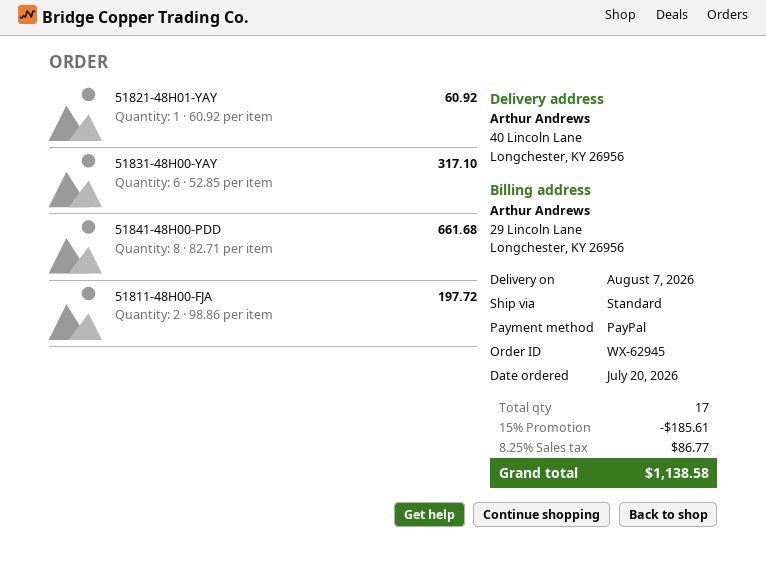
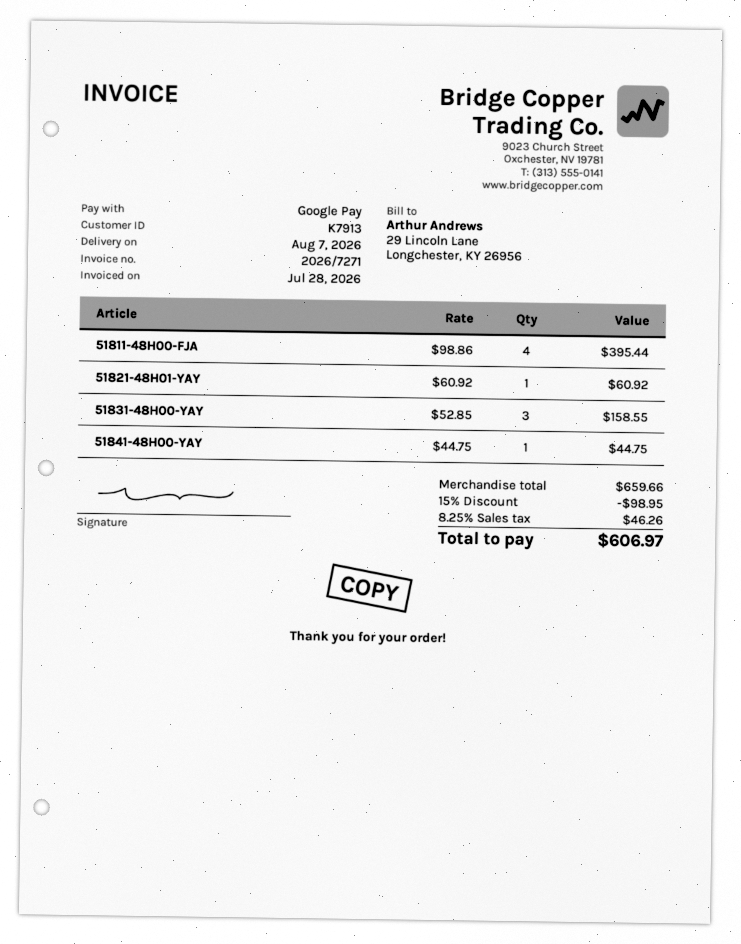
payment method: PayPal -> Google Pay
51831-48H00-YAY: 6 x 52.85 = 317.10 -> 3 x 52.85 = 158.55
51841-48H00-PDD: 8 x 82.71 = 661.68 -> none
51811-48H00-FJA: 2 x 98.86 = 197.72 -> 4 x 98.86 = 395.44
51841-48H00-YAY: none -> 1 x 44.75 = 44.75
discount: 15% = 185.61 -> 15% = 98.95
tax: 8.25% = 86.77 -> 8.25% = 46.26
total: 1138.58 -> 606.97

